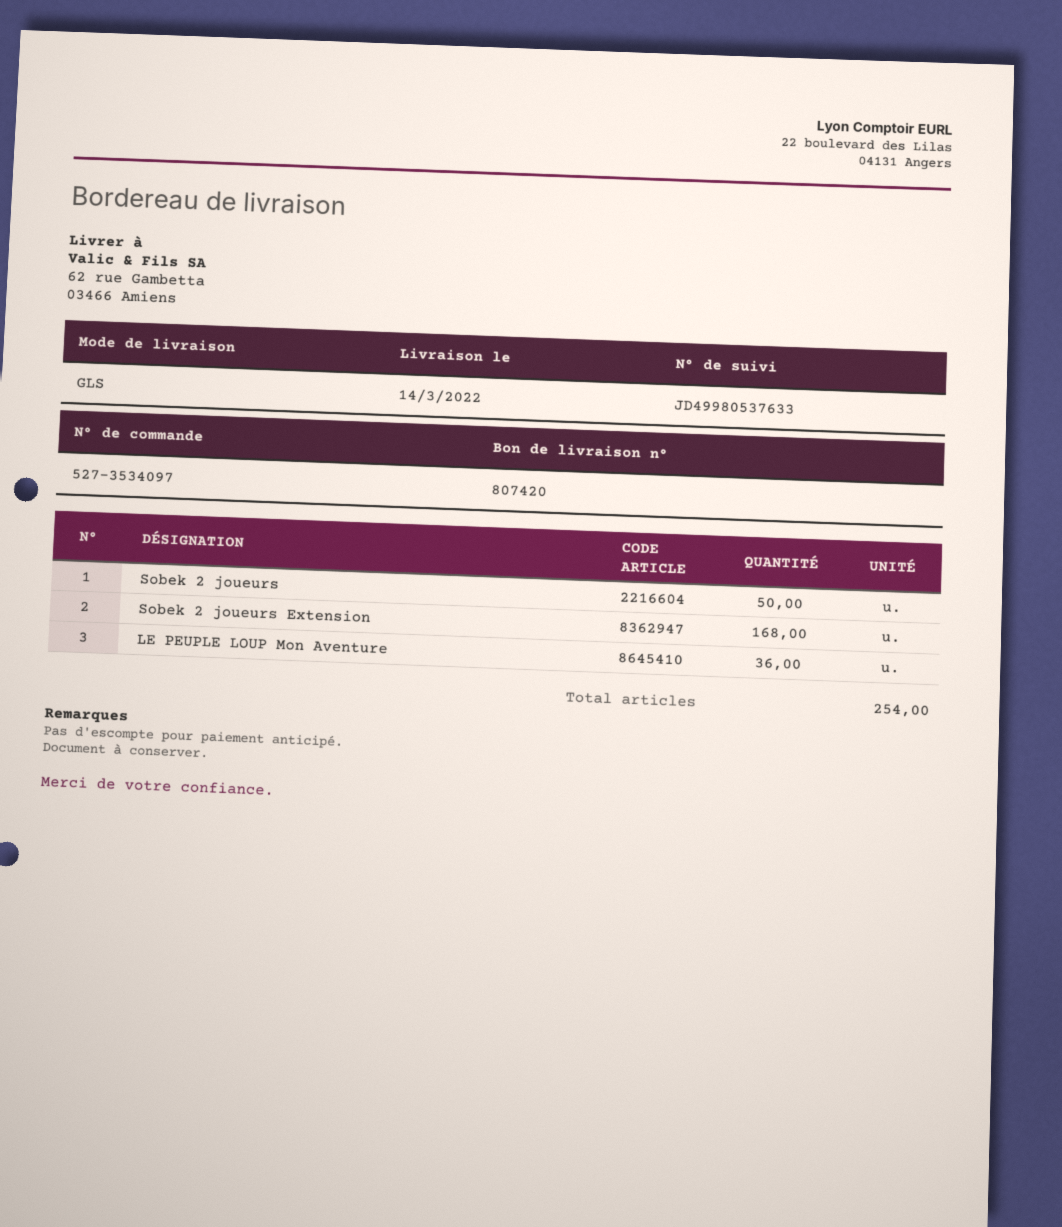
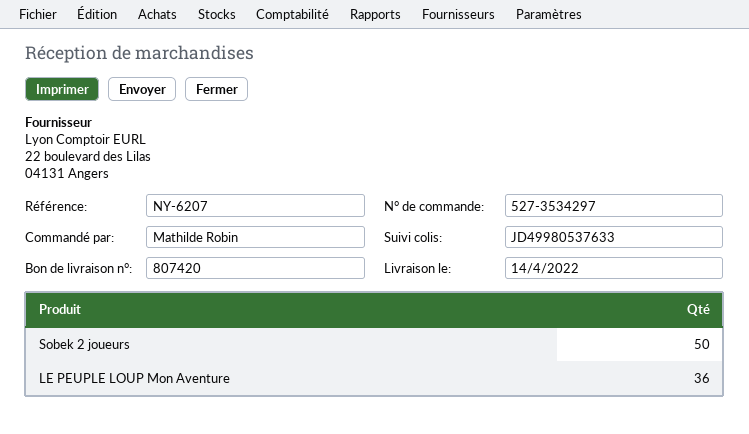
order number: 527-3534097 -> 527-3534297
delivery date: 2022-03-14 -> 2022-04-14
Sobek 2 joueurs Extension: 168 -> none

